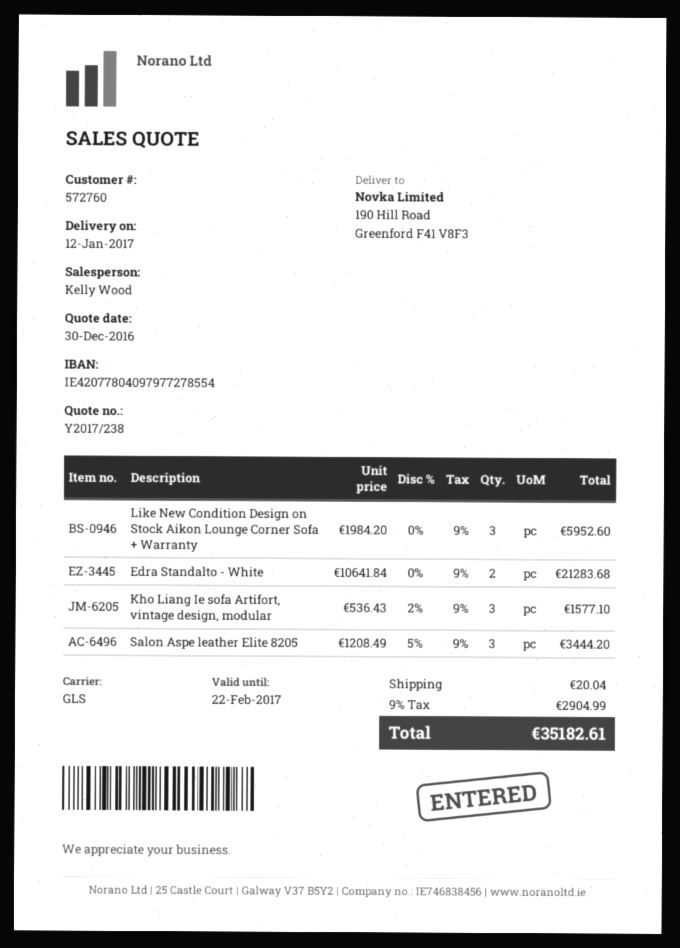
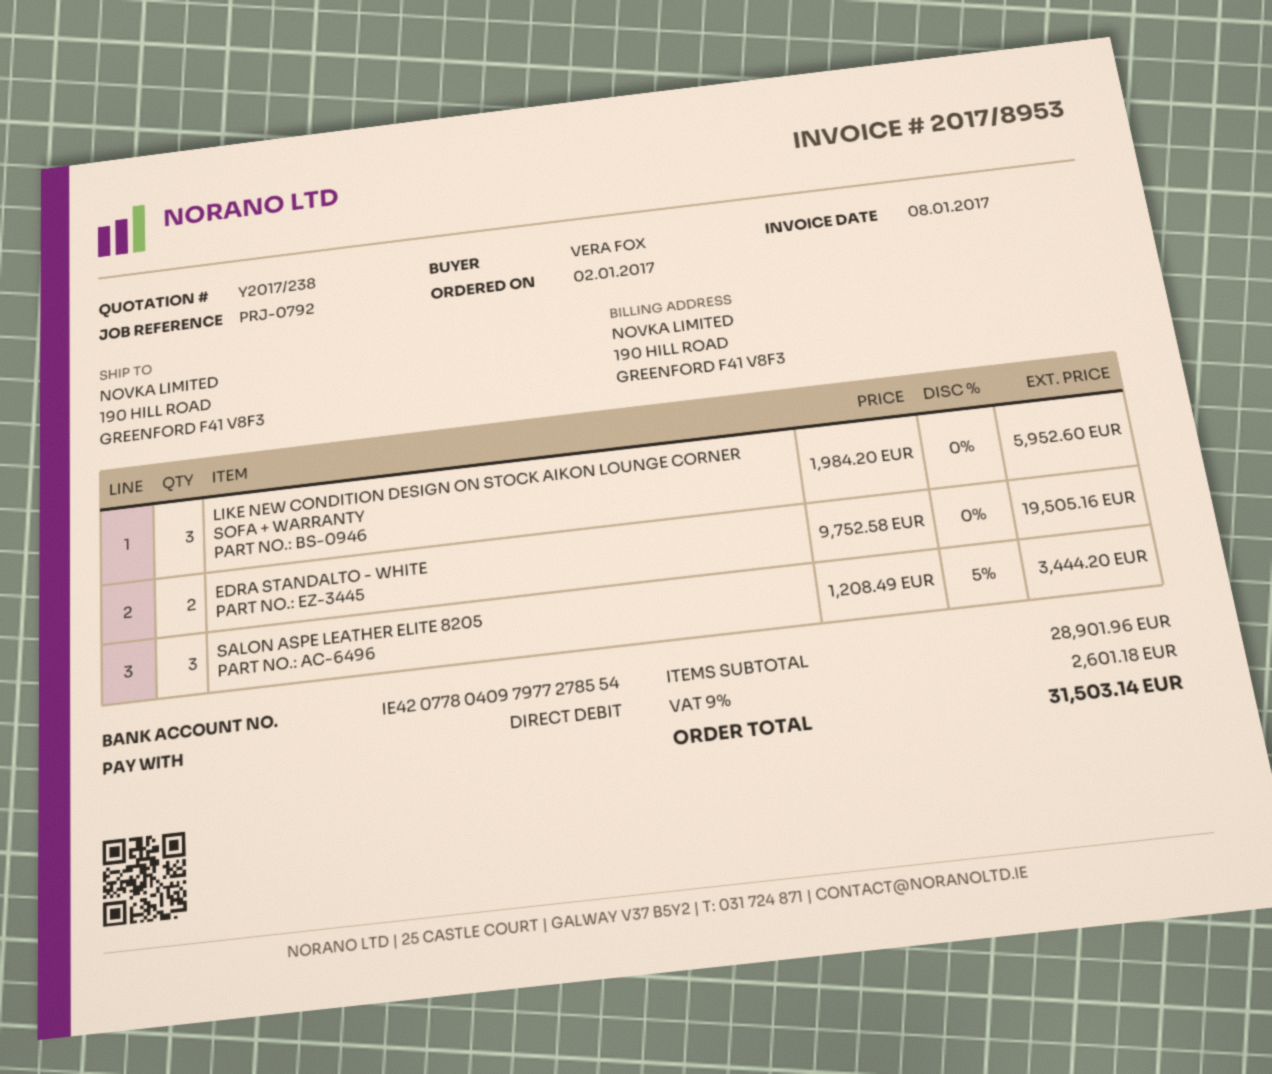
Edra Standalto - White: 2 x 10641.84 = 21283.68 -> 2 x 9752.58 = 19505.16
Kho Liang Ie sofa Artifort, vintage design, modular: 3 x 536.43 - 2% = 1577.10 -> none
shipping: 20.04 -> none
tax: 9% = 2904.99 -> 9% = 2601.18
total: 35182.61 -> 31503.14

